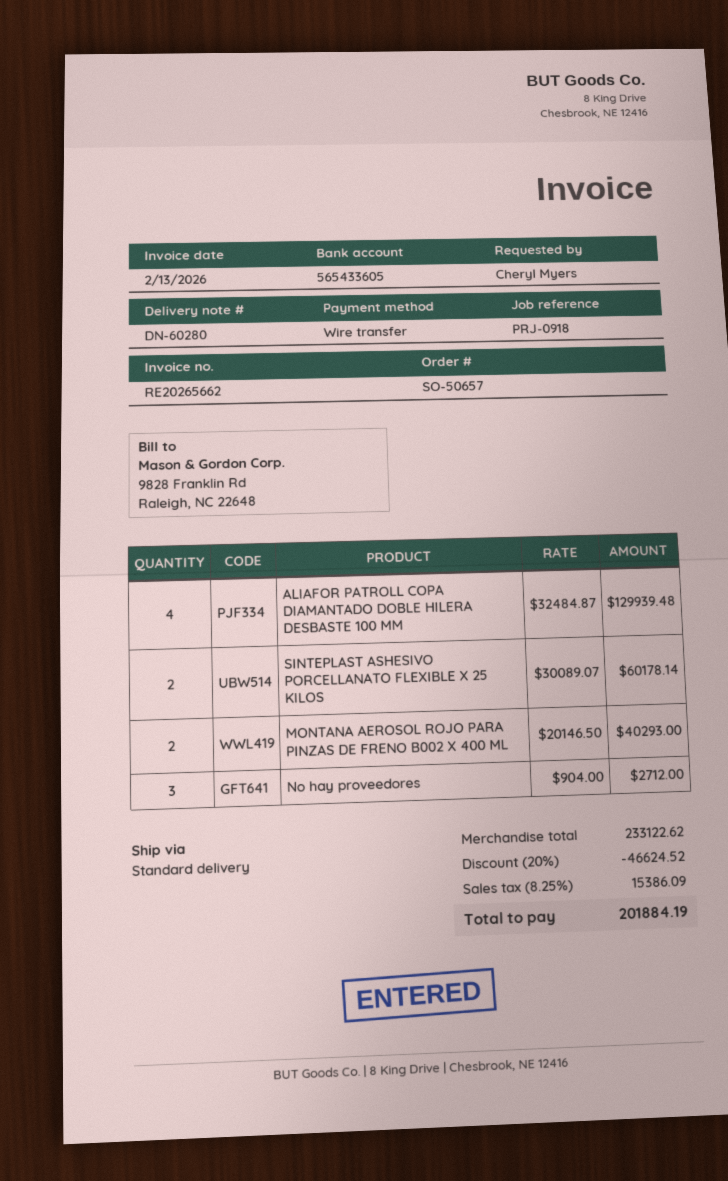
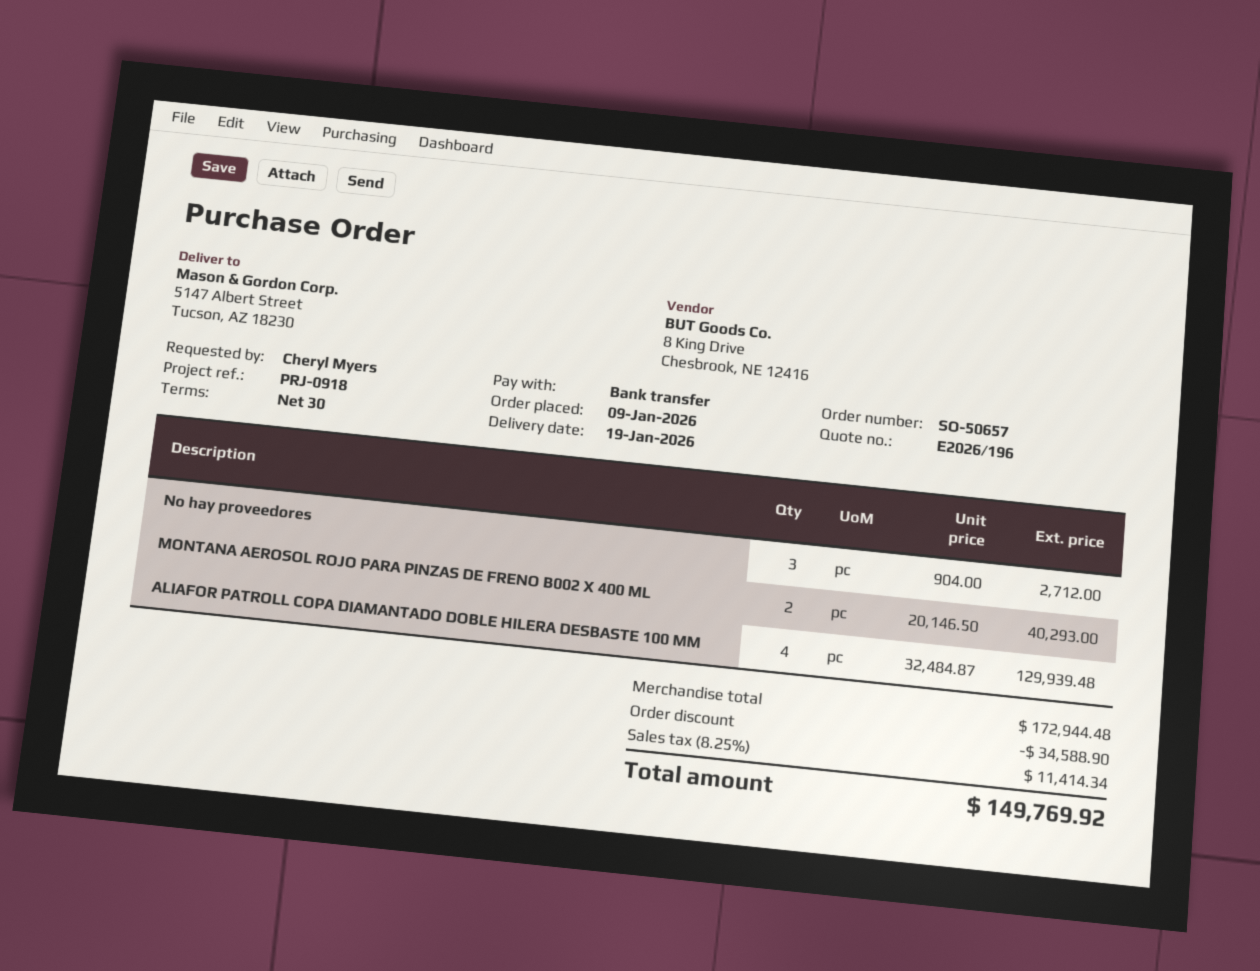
SINTEPLAST ASHESIVO PORCELLANATO FLEXIBLE X 25 KILOS: 2 x 30089.07 = 60178.14 -> none
subtotal: 233122.62 -> 172944.48
discount: 46624.52 -> 34588.90
tax: 8.25% = 15386.09 -> 8.25% = 11414.34
total: 201884.19 -> 149769.92

